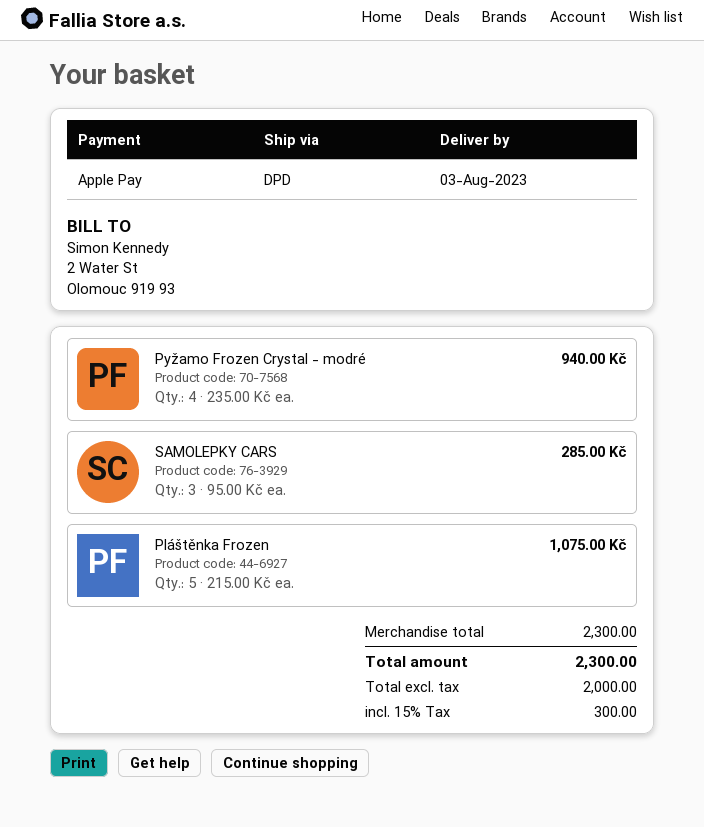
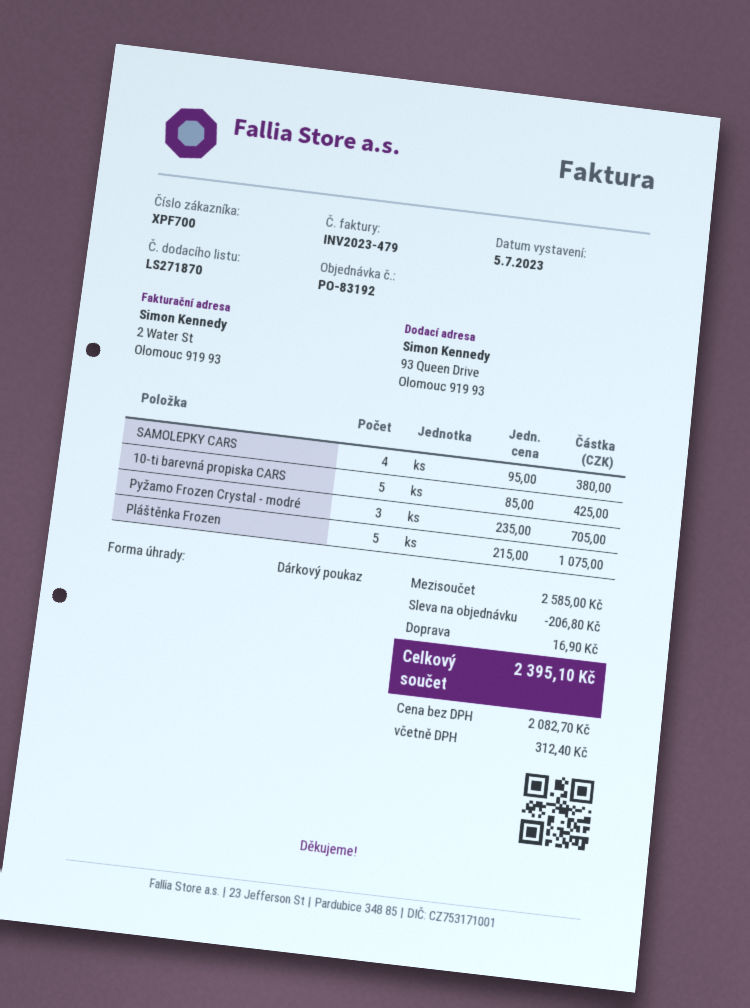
payment method: Apple Pay -> gift card
Pyžamo Frozen Crystal - modré: 4 x 235.00 = 940.00 -> 3 x 235.00 = 705.00
SAMOLEPKY CARS: 3 x 95.00 = 285.00 -> 4 x 95.00 = 380.00
10-ti barevná propiska CARS: none -> 5 x 85.00 = 425.00
subtotal: 2300.00 -> 2585.00
discount: none -> 206.80
shipping: none -> 16.90
net: 2000.00 -> 2082.70
tax: 300.00 -> 312.40
total: 2300.00 -> 2395.10

